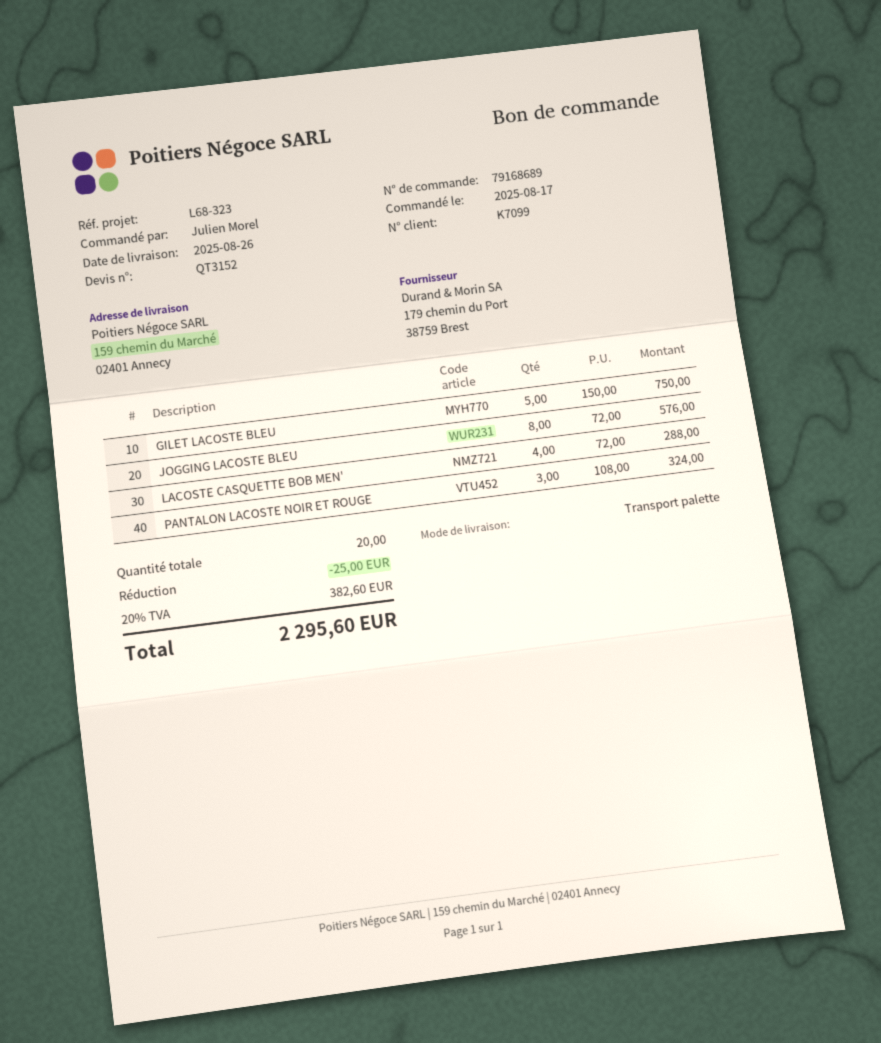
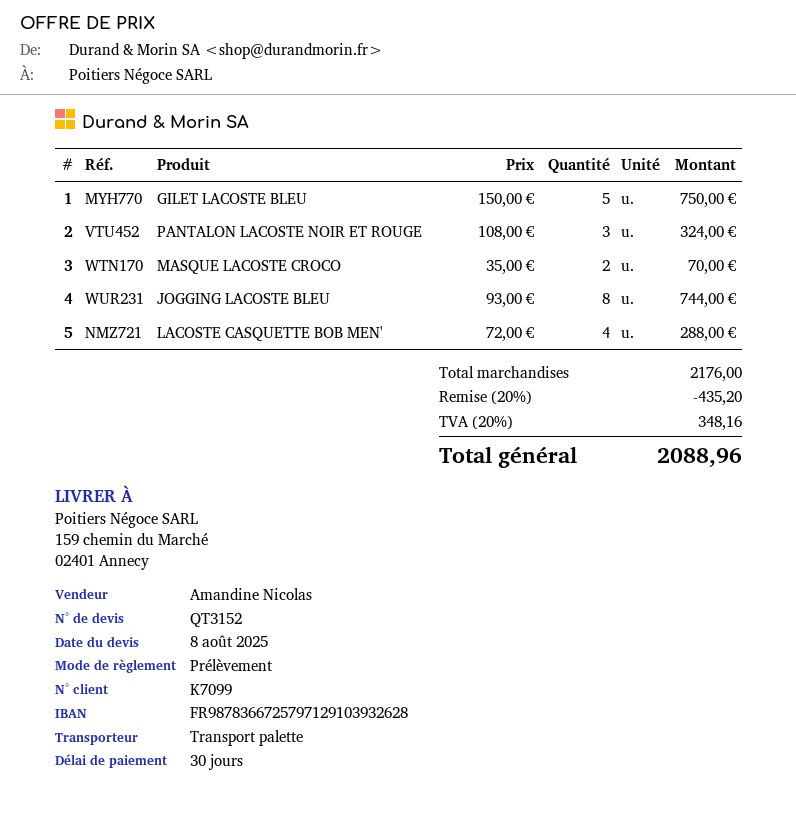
JOGGING LACOSTE BLEU: 8 x 72.00 = 576.00 -> 8 x 93.00 = 744.00
MASQUE LACOSTE CROCO: none -> 2 x 35.00 = 70.00
discount: 25.00 -> 435.20
tax: 20% = 382.60 -> 20% = 348.16
total: 2295.60 -> 2088.96

